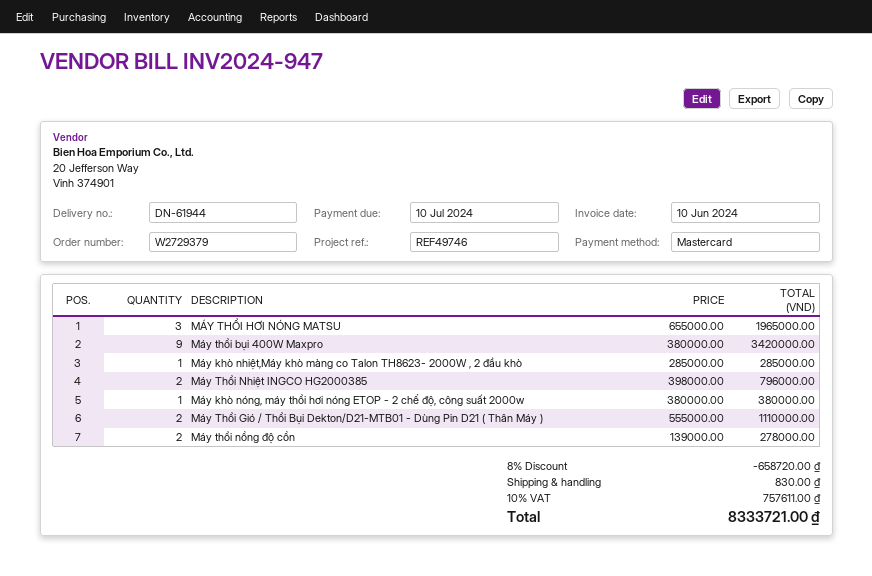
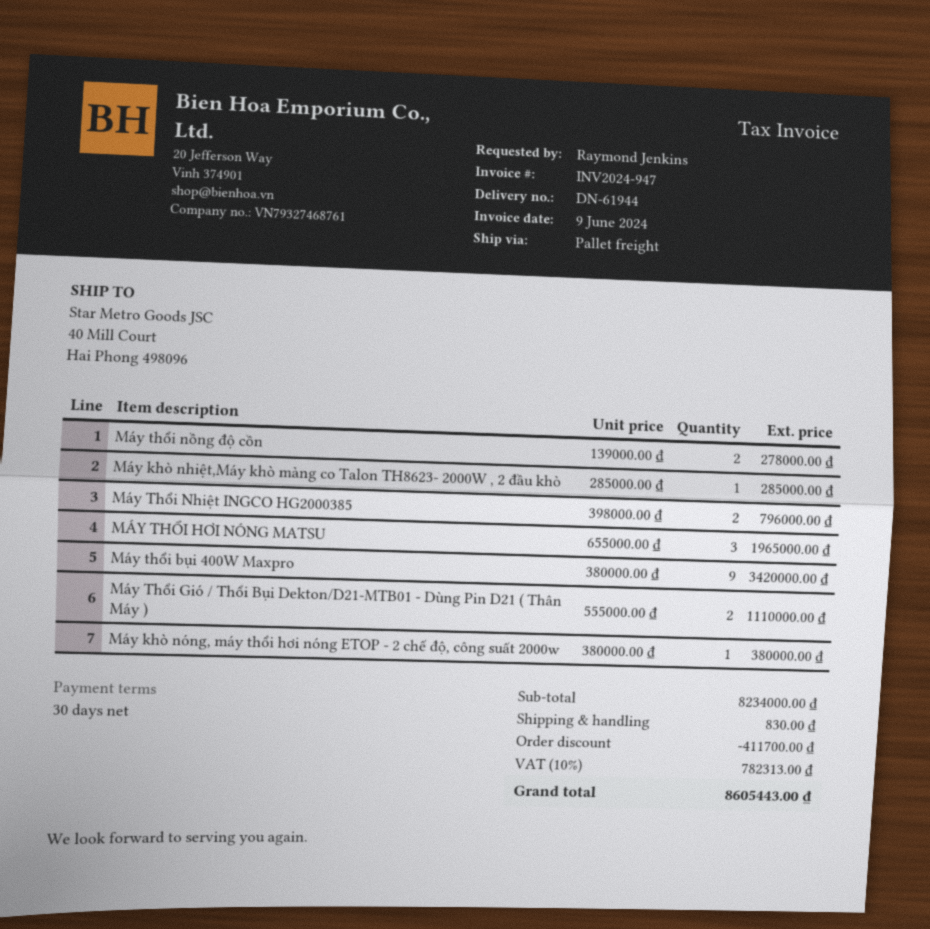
invoice date: 2024-06-10 -> 2024-06-09
discount: 658720.00 -> 411700.00
tax: 10% = 757611.00 -> 10% = 782313.00
total: 8333721.00 -> 8605443.00

